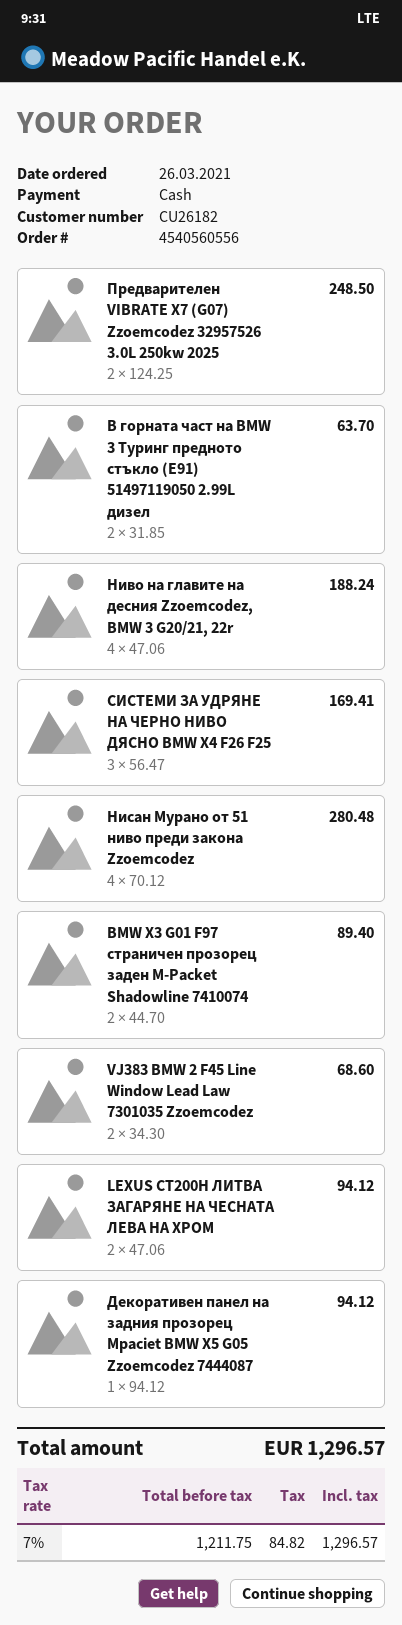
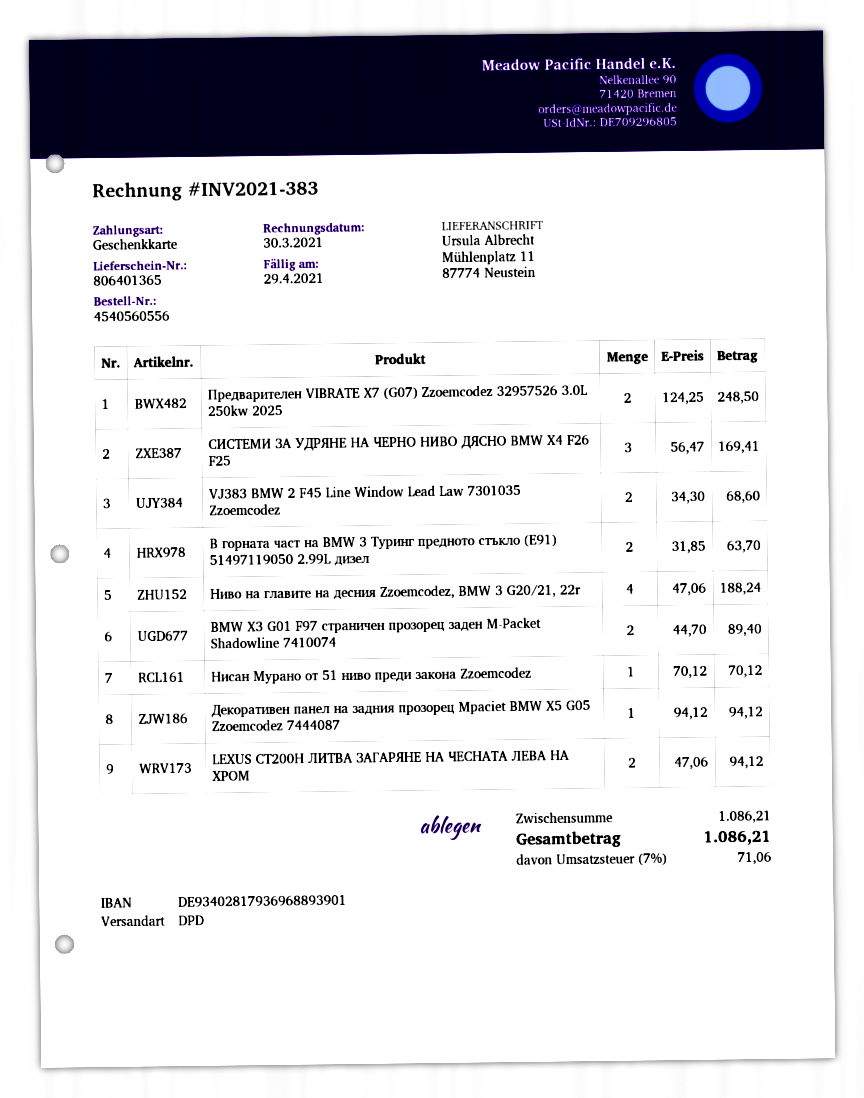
payment method: cash -> gift card
Нисан Мурано от 51 ниво преди закона Zzoemcodez: 4 x 70.12 = 280.48 -> 1 x 70.12 = 70.12
tax: 7% = 84.82 -> 7% = 71.06
total: 1296.57 -> 1086.21

